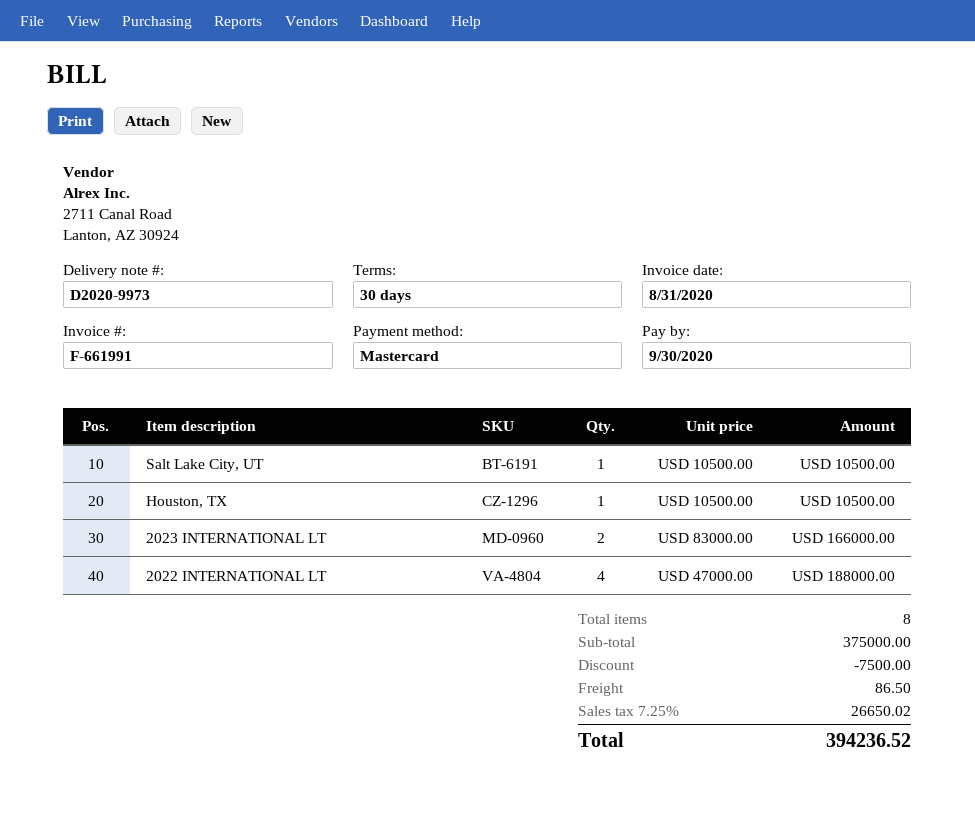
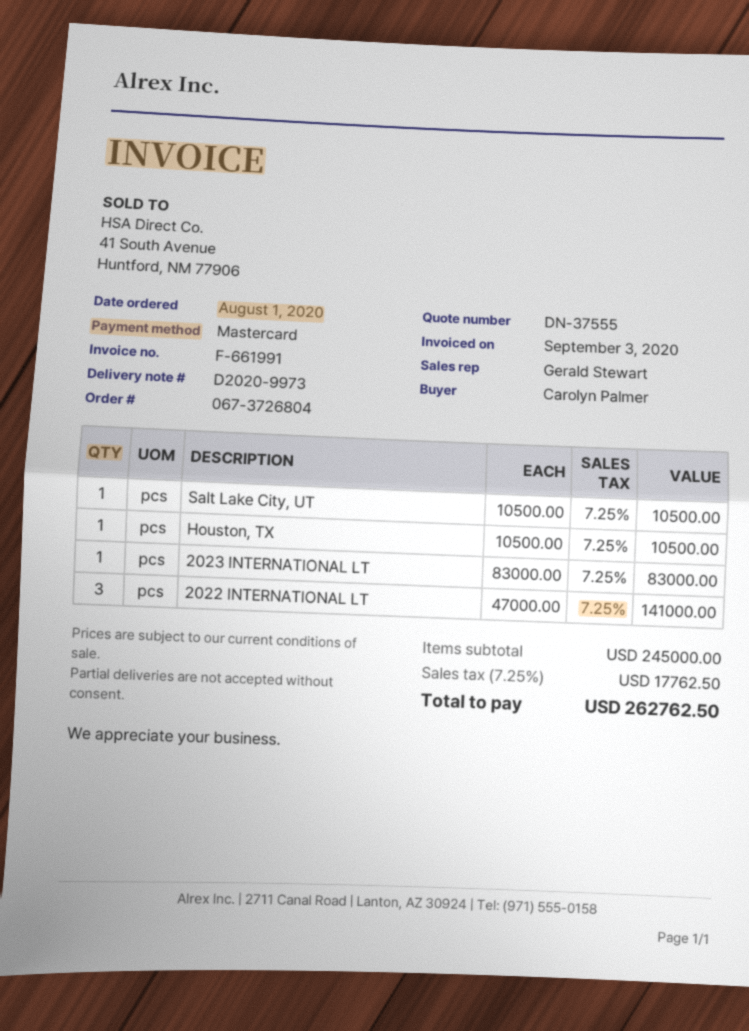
invoice date: 2020-08-31 -> 2020-09-03
2023 INTERNATIONAL LT: 2 x 83000.00 = 166000.00 -> 1 x 83000.00 = 83000.00
2022 INTERNATIONAL LT: 4 x 47000.00 = 188000.00 -> 3 x 47000.00 = 141000.00
subtotal: 375000.00 -> 245000.00
discount: 7500.00 -> none
shipping: 86.50 -> none
tax: 7.25% = 26650.02 -> 7.25% = 17762.50
total: 394236.52 -> 262762.50

